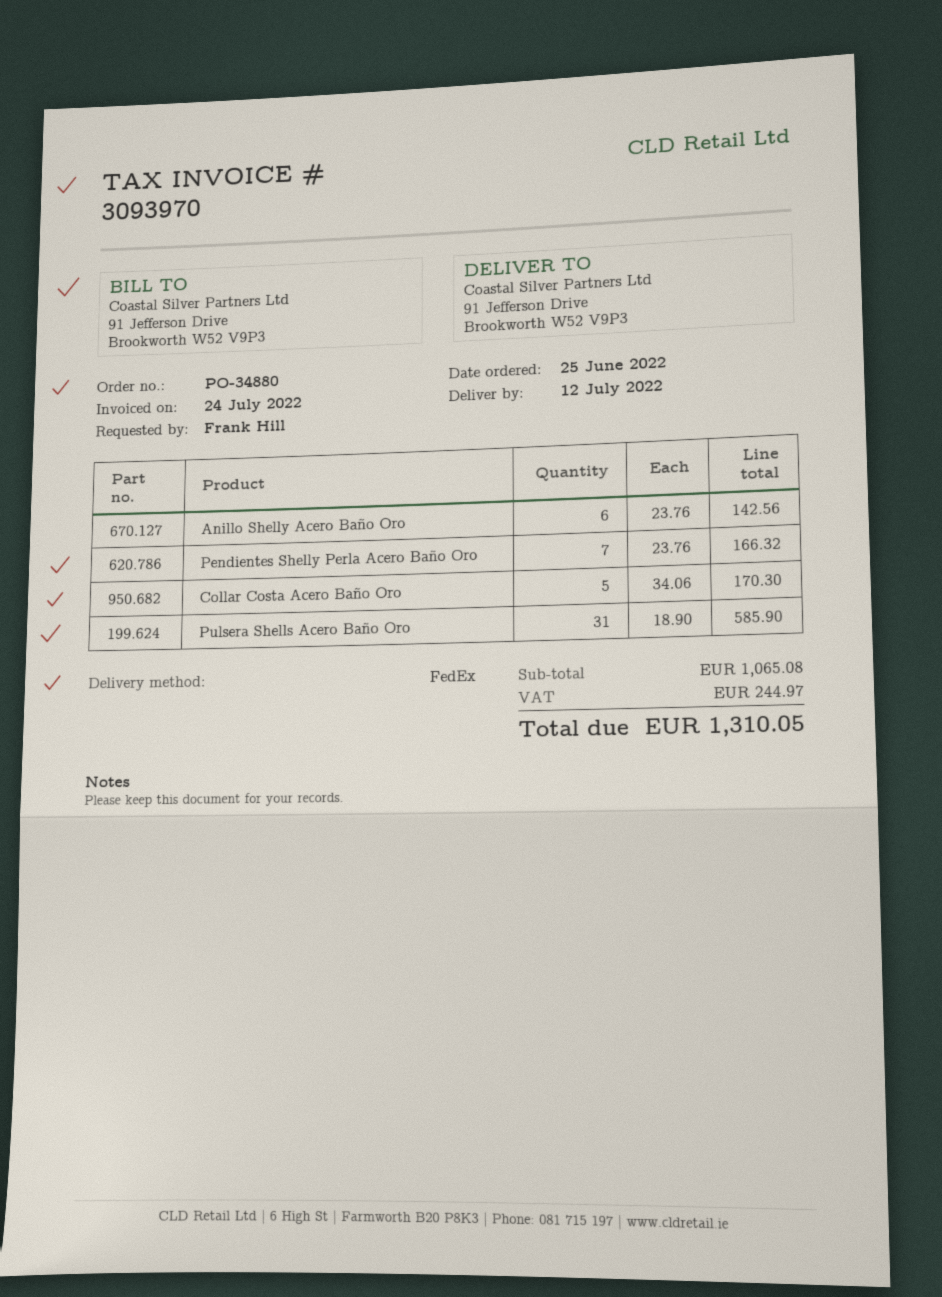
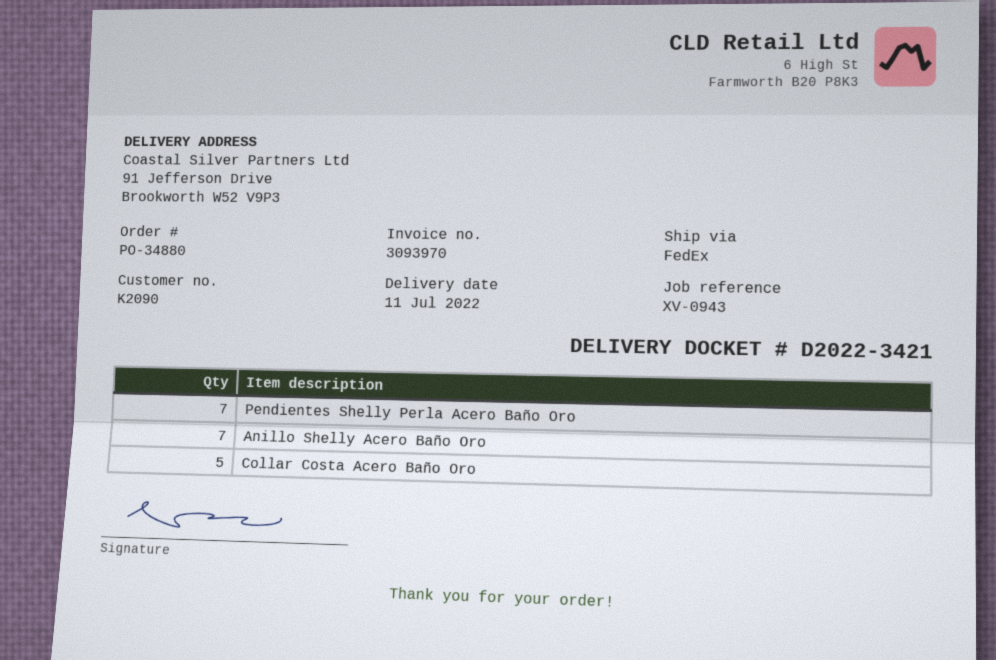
delivery date: 2022-07-12 -> 2022-07-11
Anillo Shelly Acero Baño Oro: 6 -> 7
Pulsera Shells Acero Baño Oro: 31 -> none

